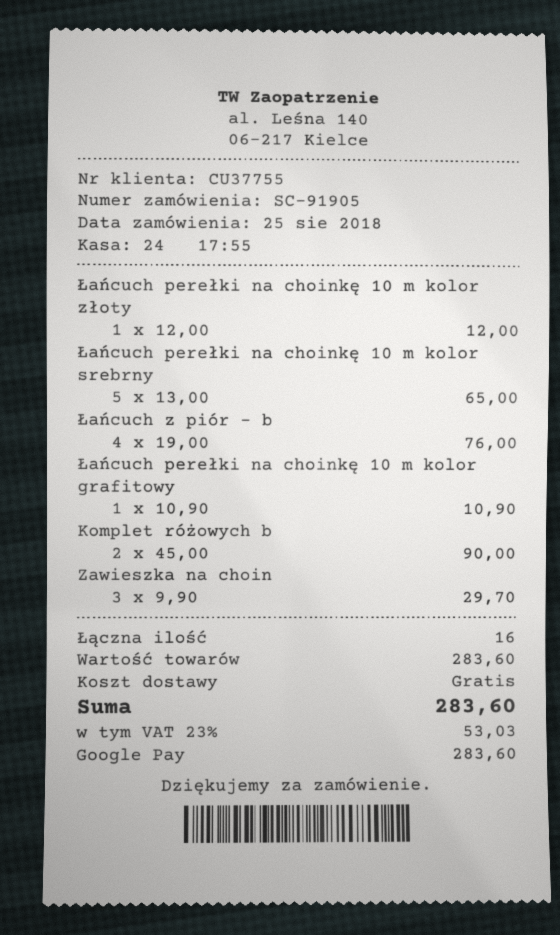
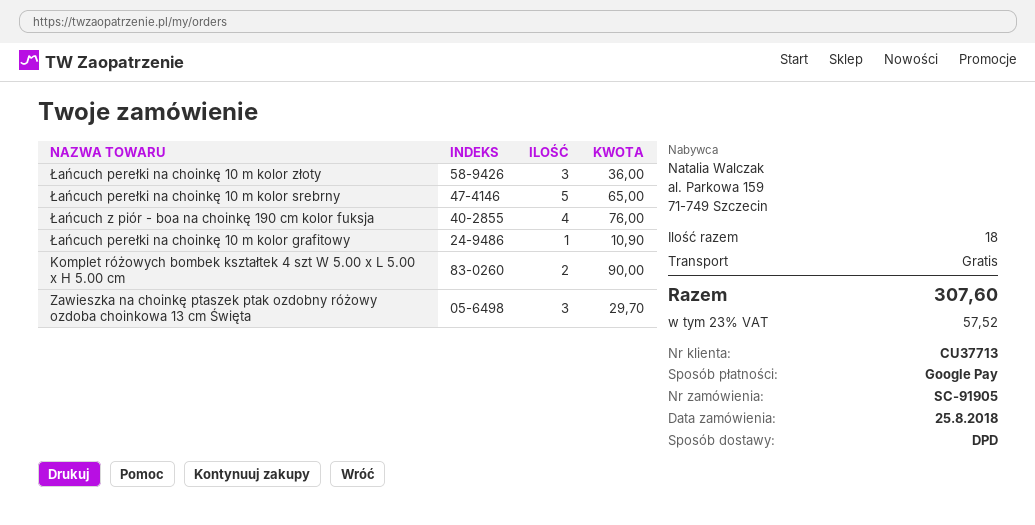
customer number: CU37755 -> CU37713
Łańcuch perełki na choinkę 10 m kolor złoty: 1 for 12.00 -> 3 for 36.00
total quantity: 16 -> 18
tax: 23% = 53.03 -> 23% = 57.52
total: 283.60 -> 307.60

